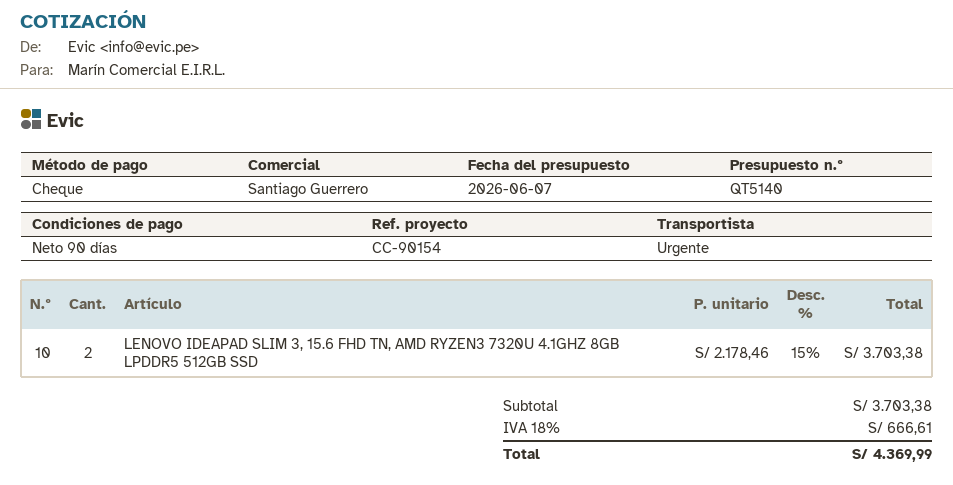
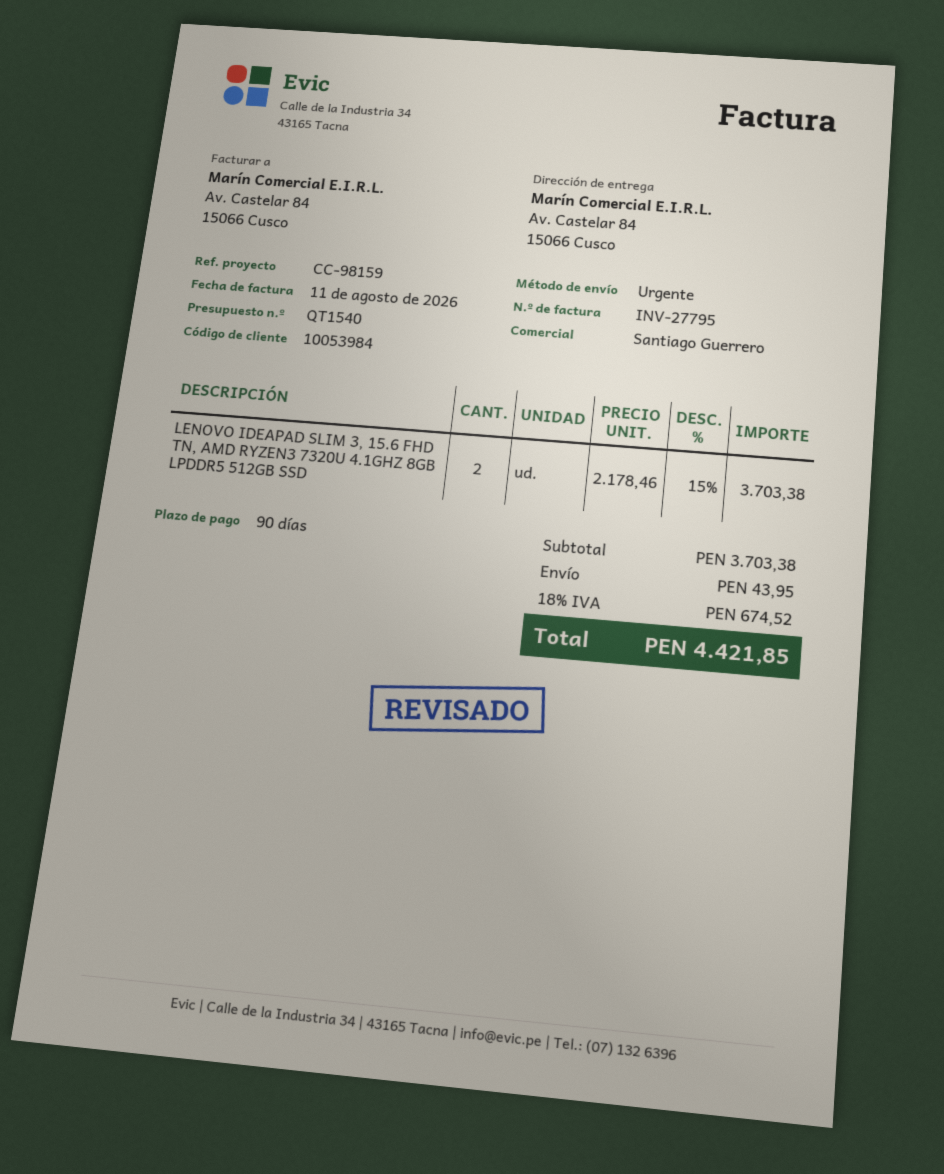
quote number: QT5140 -> QT1540
reference: CC-90154 -> CC-98159
shipping: none -> 43.95
tax: 18% = 666.61 -> 18% = 674.52
total: 4369.99 -> 4421.85

